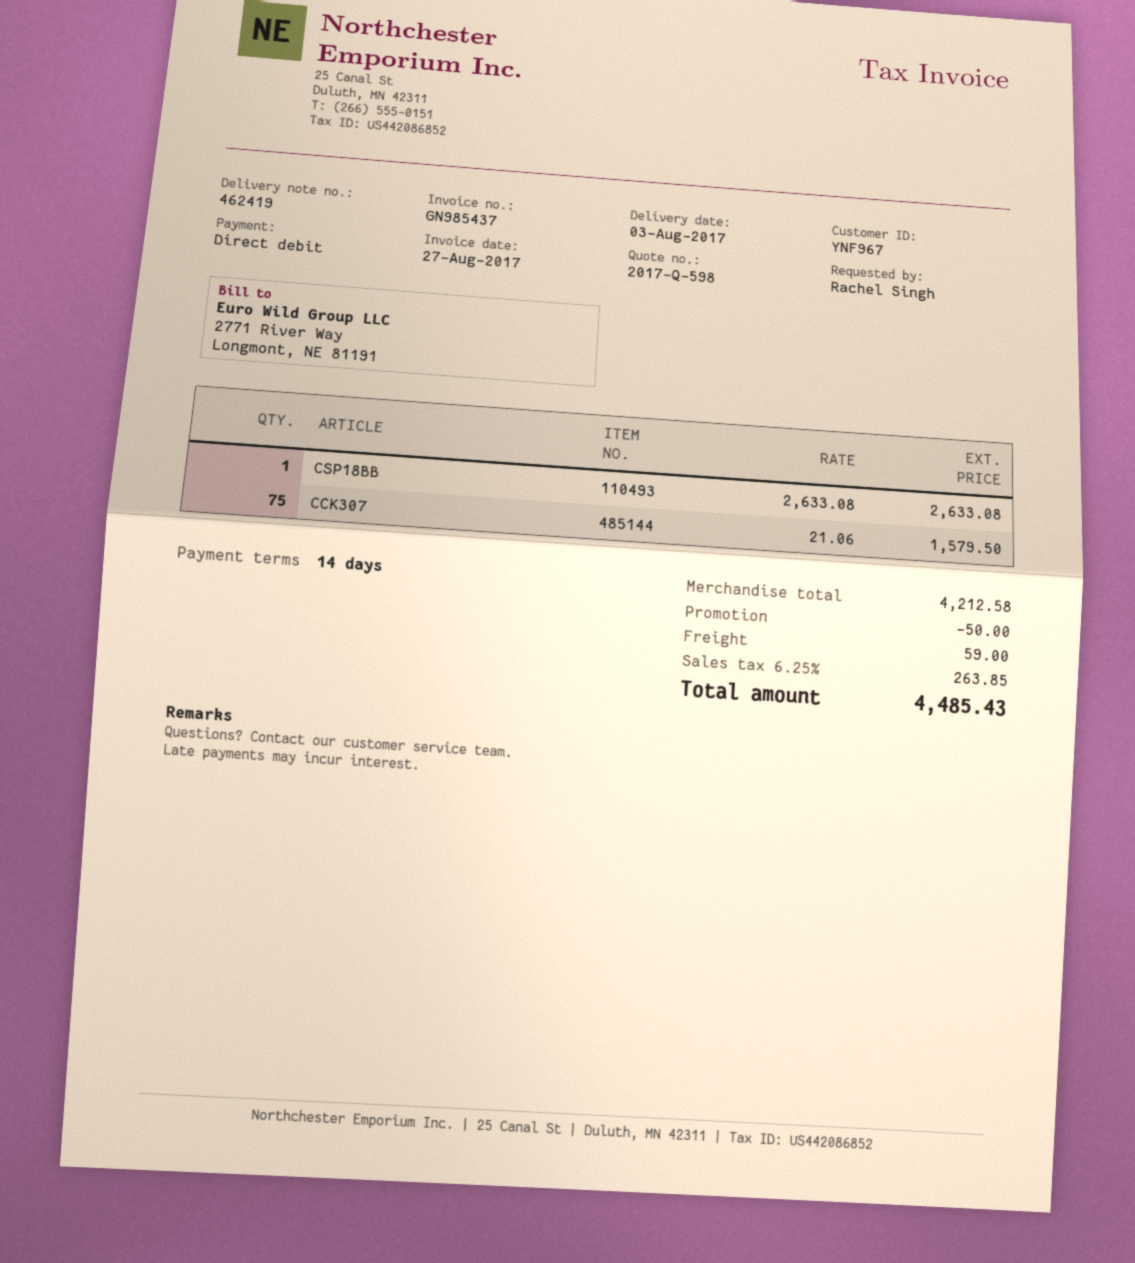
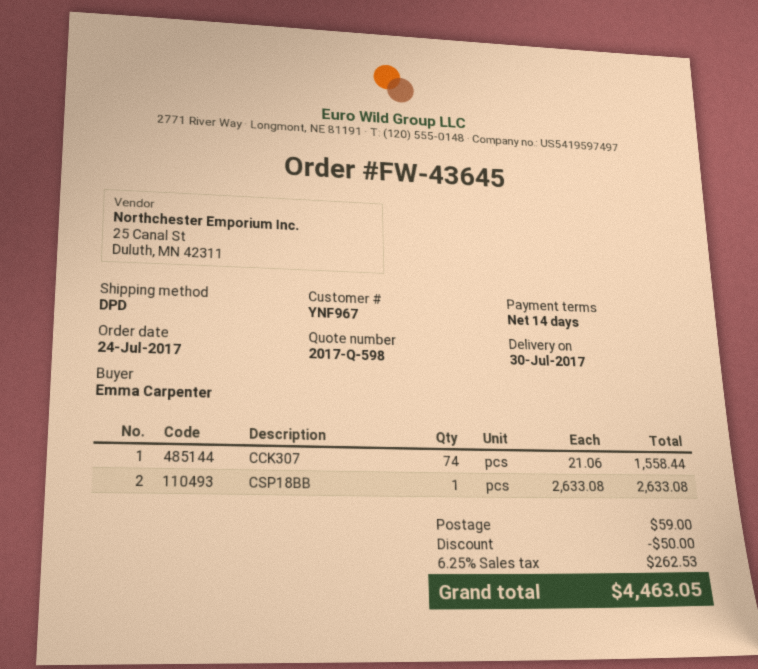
delivery date: 2017-08-03 -> 2017-07-30
ordered by: Rachel Singh -> Emma Carpenter
CCK307: 75 x 21.06 = 1579.50 -> 74 x 21.06 = 1558.44
tax: 6.25% = 263.85 -> 6.25% = 262.53
total: 4485.43 -> 4463.05

